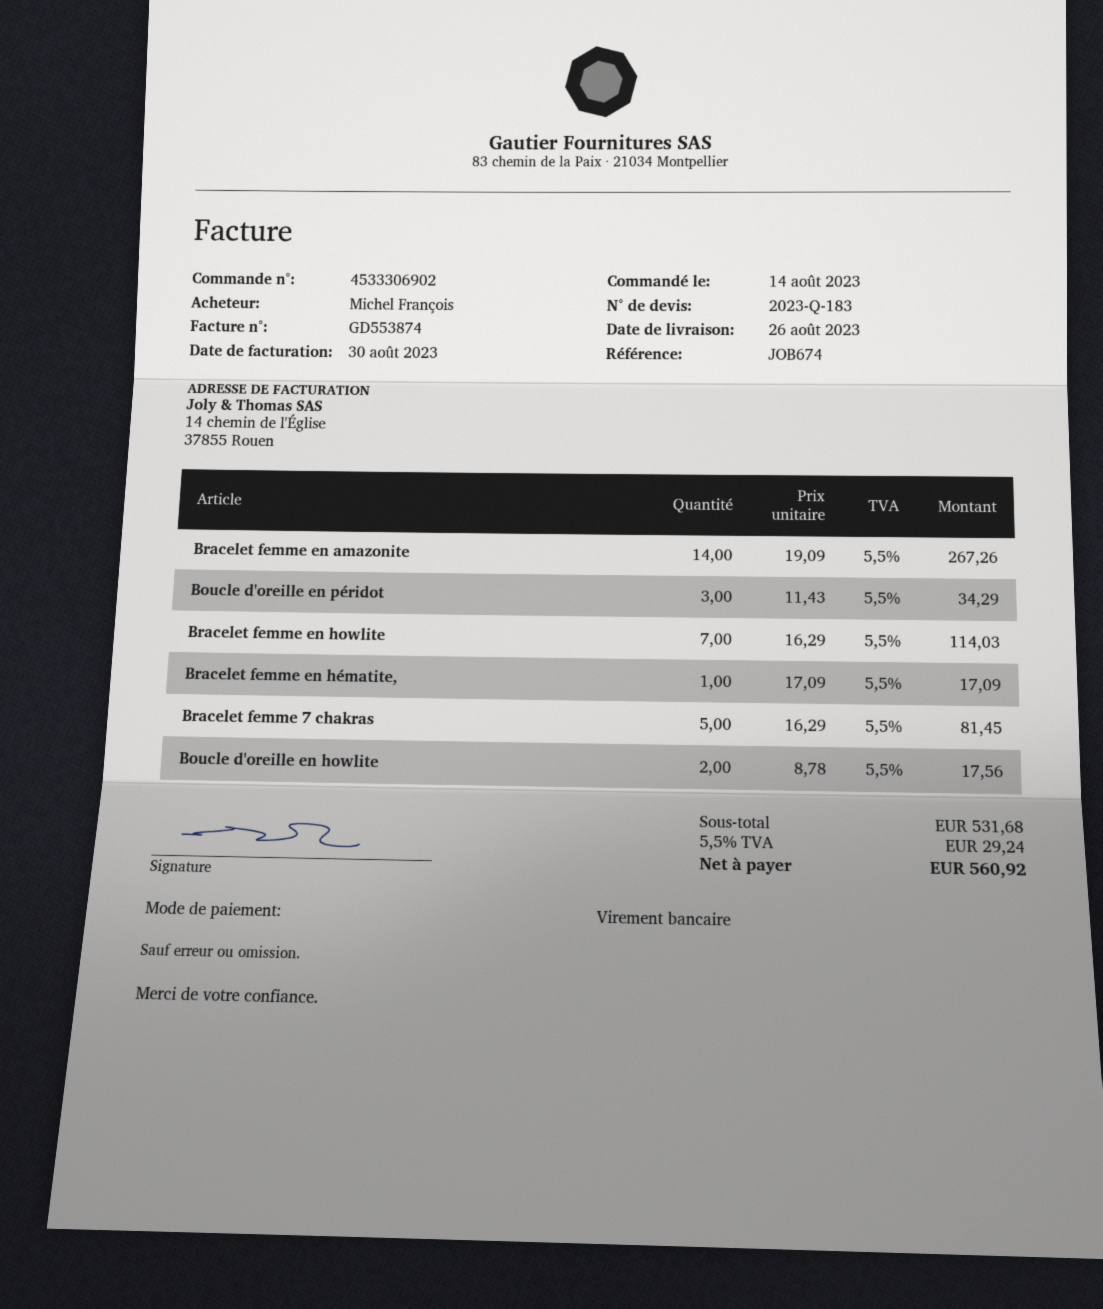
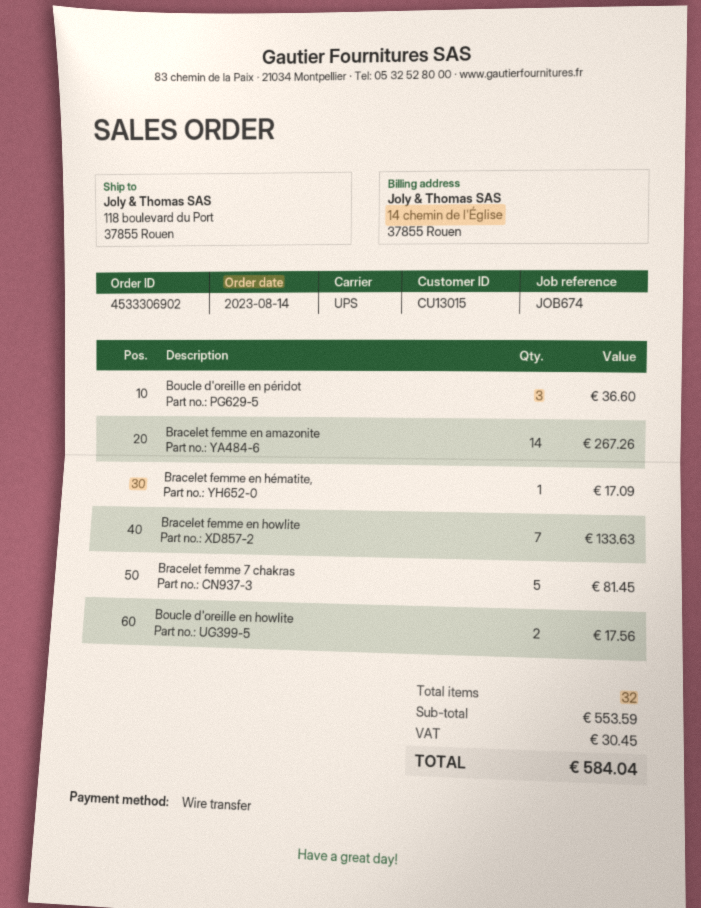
Boucle d'oreille en péridot: 3 for 34.29 -> 3 for 36.60
Bracelet femme en howlite: 7 for 114.03 -> 7 for 133.63
subtotal: 531.68 -> 553.59
tax: 29.24 -> 30.45
total: 560.92 -> 584.04

